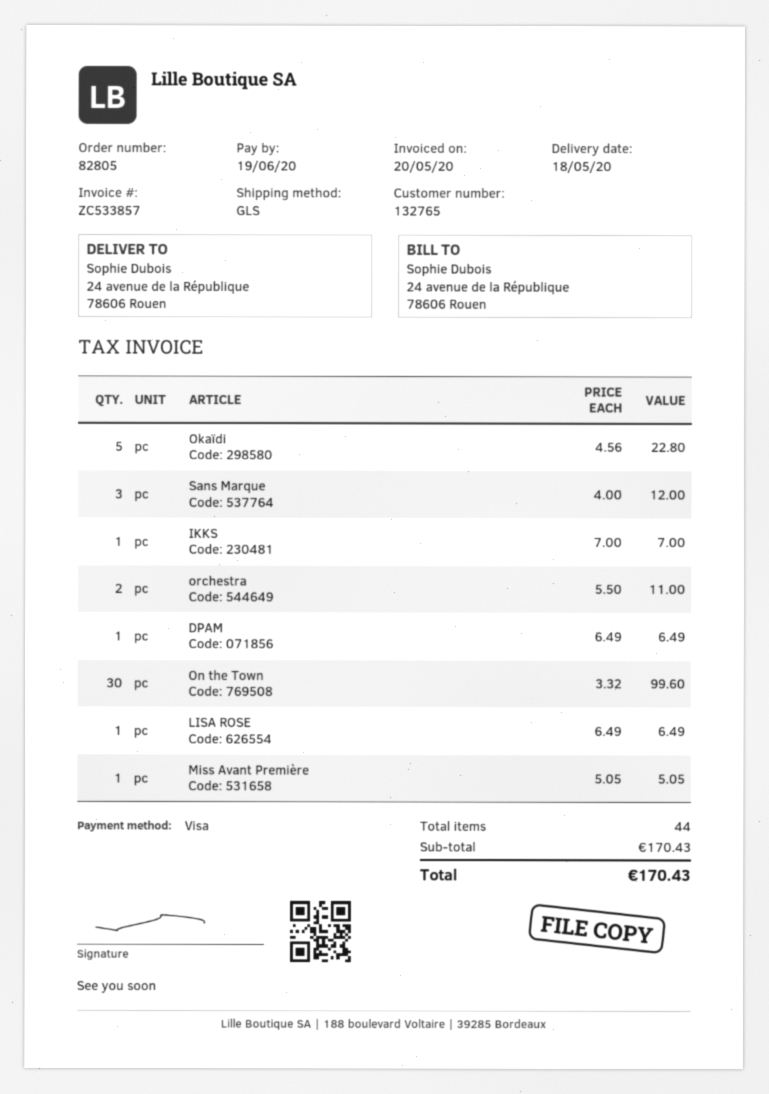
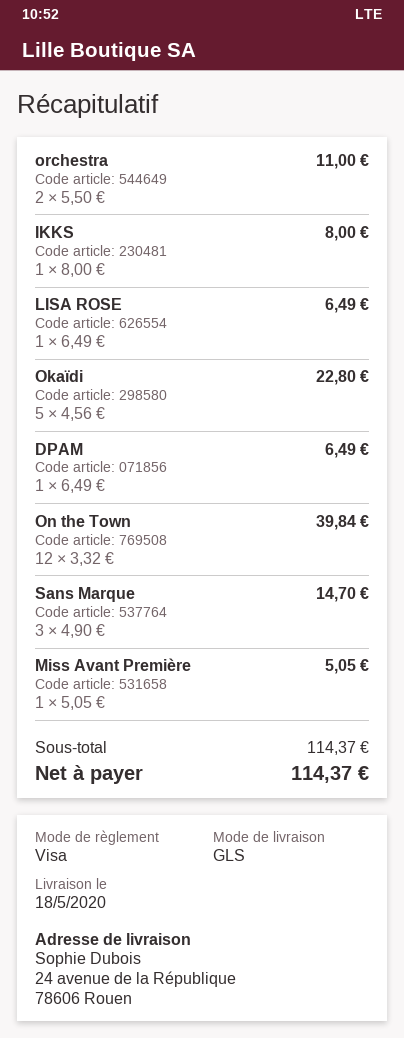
Sans Marque: 3 x 4.00 = 12.00 -> 3 x 4.90 = 14.70
IKKS: 1 x 7.00 = 7.00 -> 1 x 8.00 = 8.00
On the Town: 30 x 3.32 = 99.60 -> 12 x 3.32 = 39.84
subtotal: 170.43 -> 114.37
total: 170.43 -> 114.37

